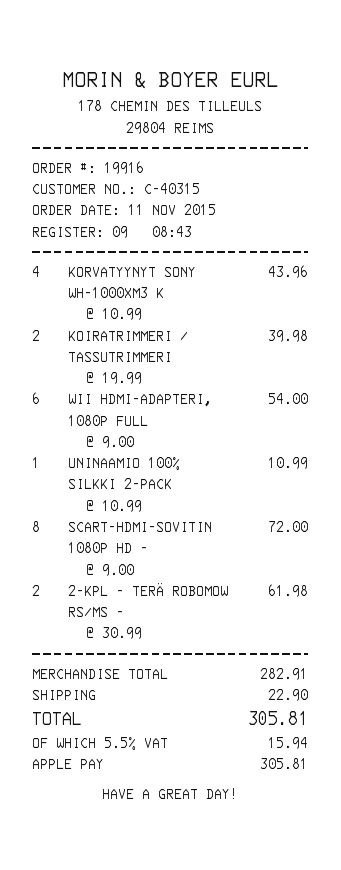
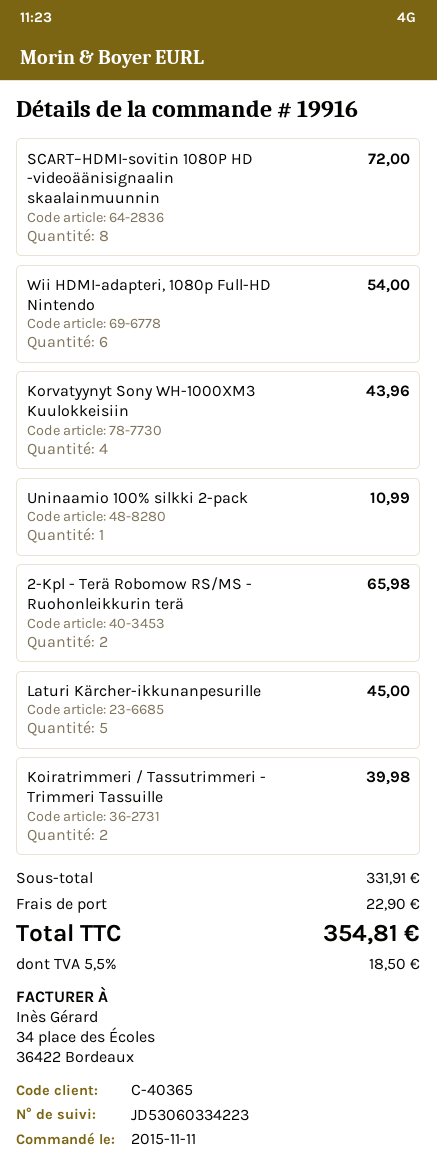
customer number: C-40315 -> C-40365
2-KPL - TERÄ ROBOMOW RS/MS -: 2 for 61.98 -> 2 for 65.98
Laturi Kärcher-ikkunanpesurille: none -> 5 for 45.00
subtotal: 282.91 -> 331.91
tax: 5.5% = 15.94 -> 5.5% = 18.50
total: 305.81 -> 354.81

